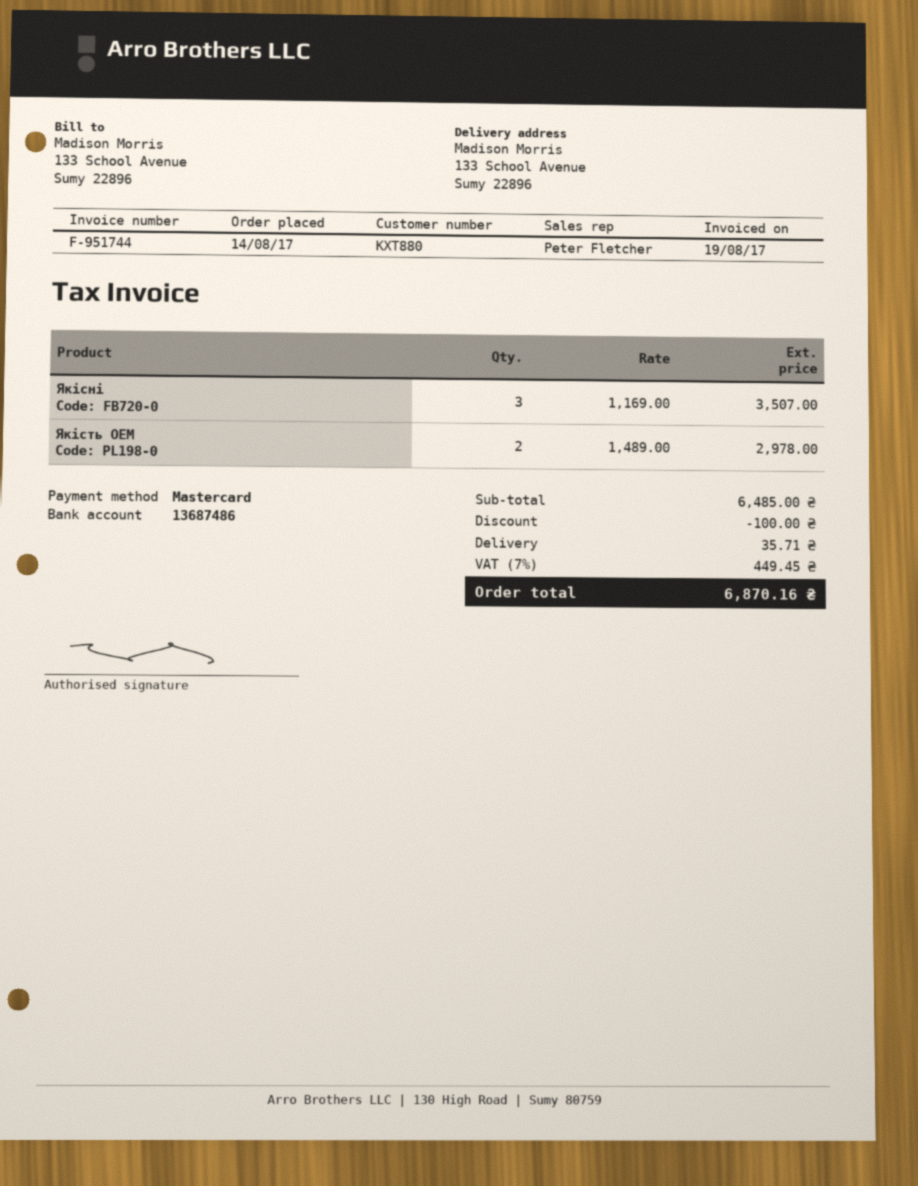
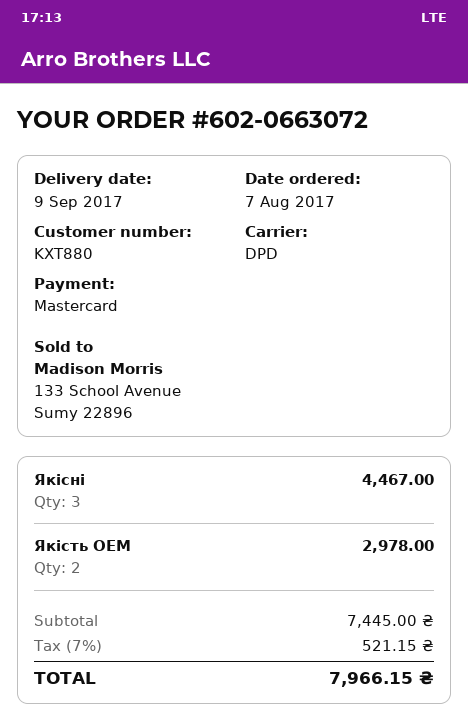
order date: 2017-08-14 -> 2017-08-07
Якісні: 3 for 3507.00 -> 3 for 4467.00
subtotal: 6485.00 -> 7445.00
discount: 100.00 -> none
shipping: 35.71 -> none
tax: 7% = 449.45 -> 7% = 521.15
total: 6870.16 -> 7966.15

